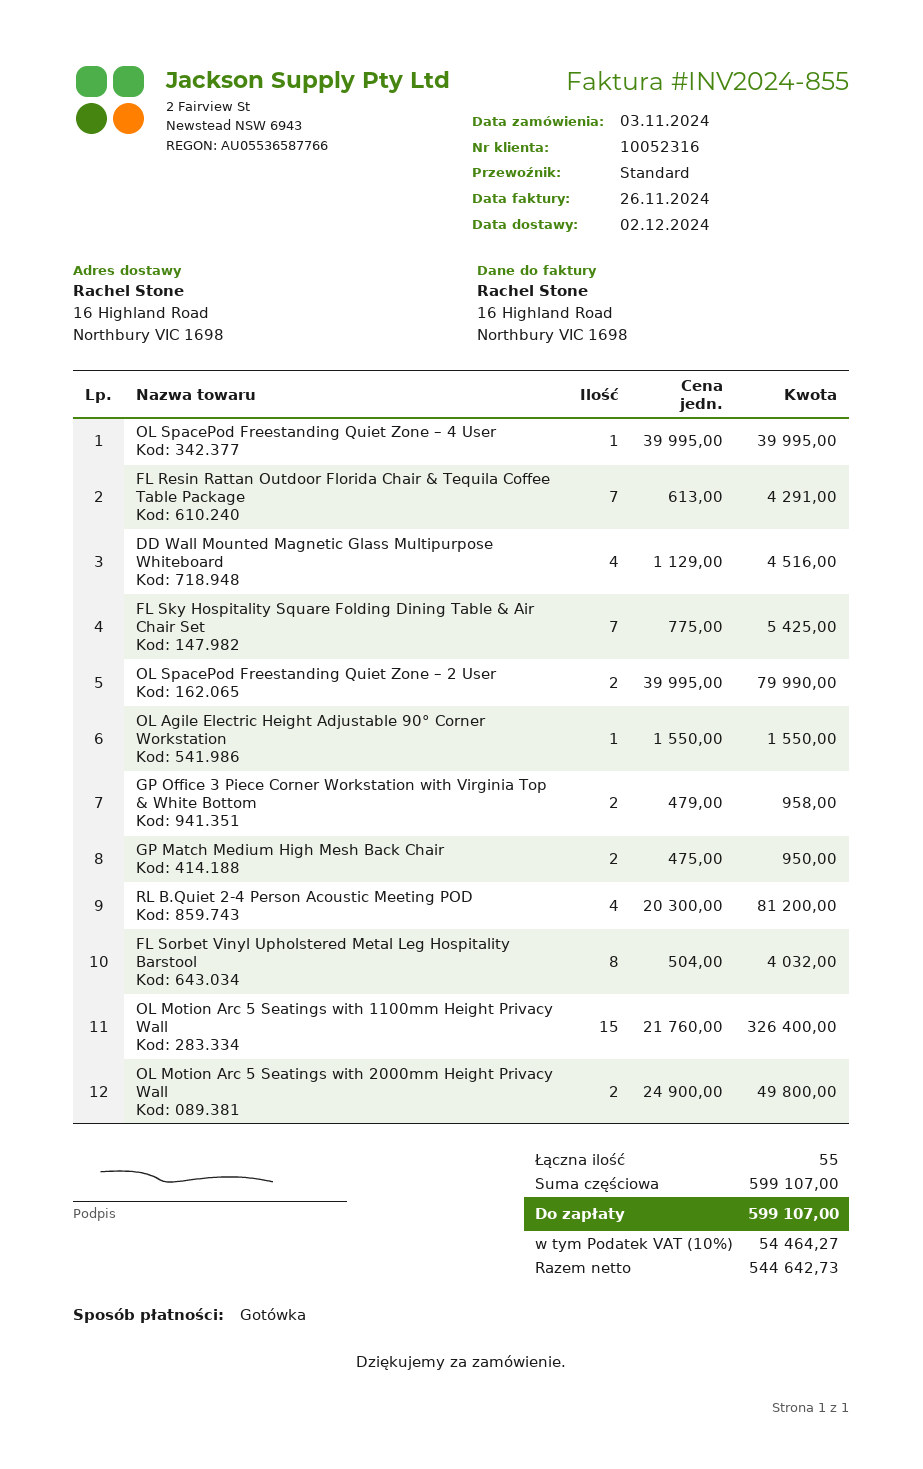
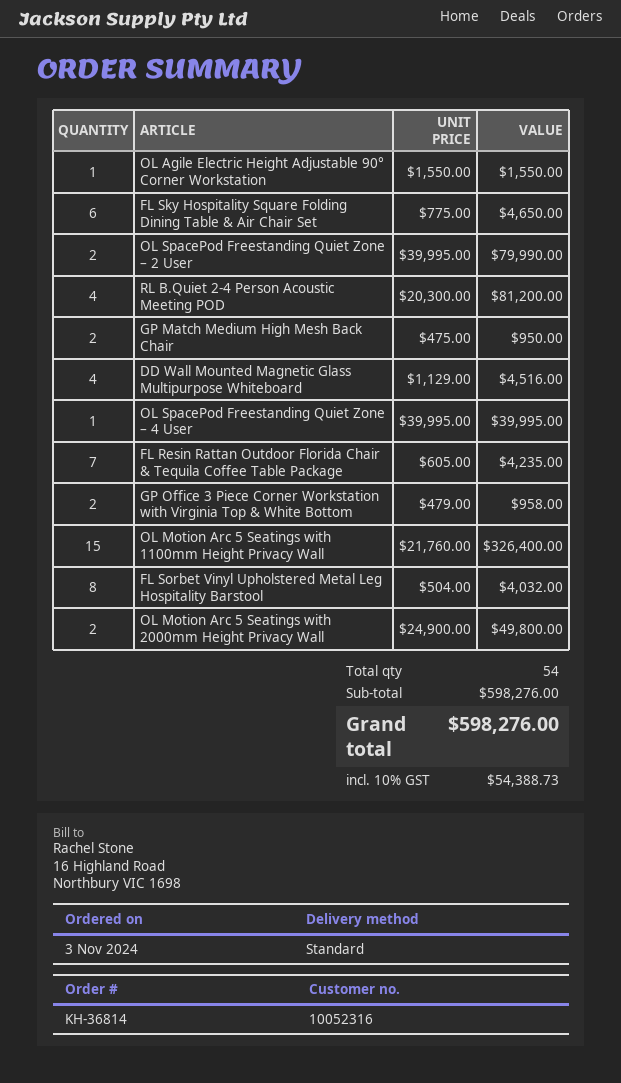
FL Resin Rattan Outdoor Florida Chair & Tequila Coffee Table Package: 7 x 613.00 = 4291.00 -> 7 x 605.00 = 4235.00
FL Sky Hospitality Square Folding Dining Table & Air Chair Set: 7 x 775.00 = 5425.00 -> 6 x 775.00 = 4650.00
total quantity: 55 -> 54
subtotal: 599107.00 -> 598276.00
tax: 10% = 54464.27 -> 10% = 54388.73
total: 599107.00 -> 598276.00

